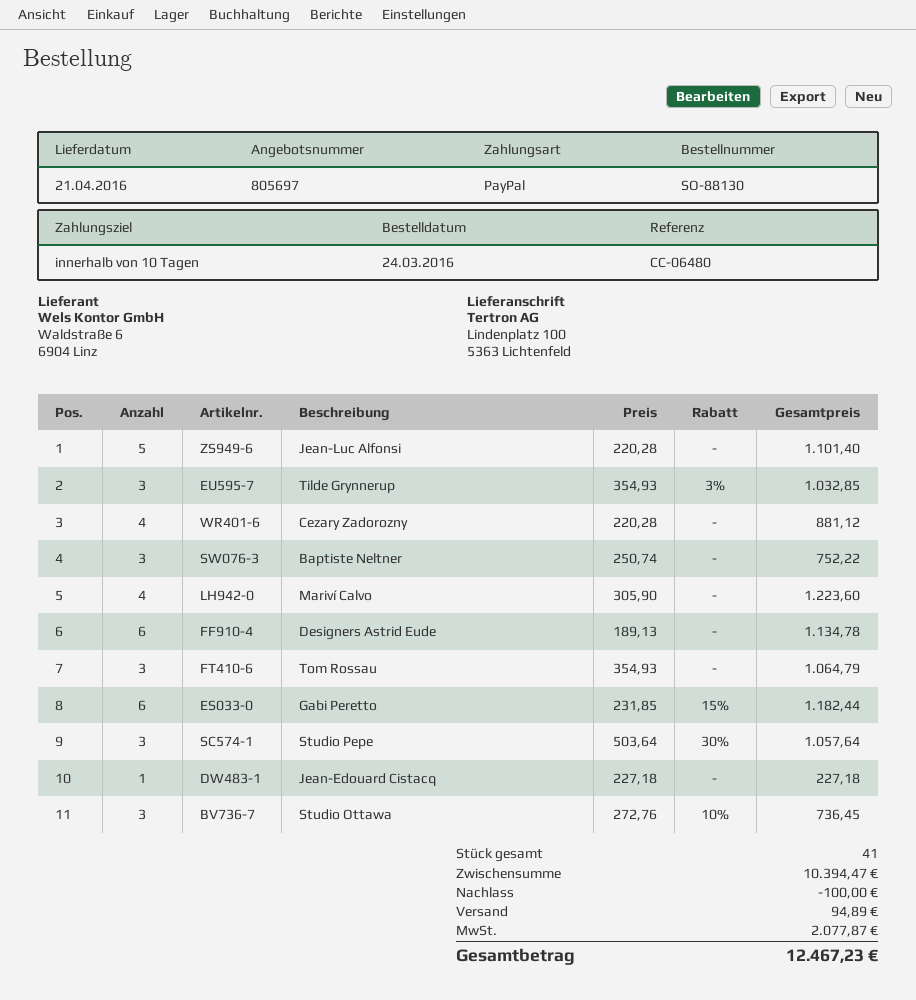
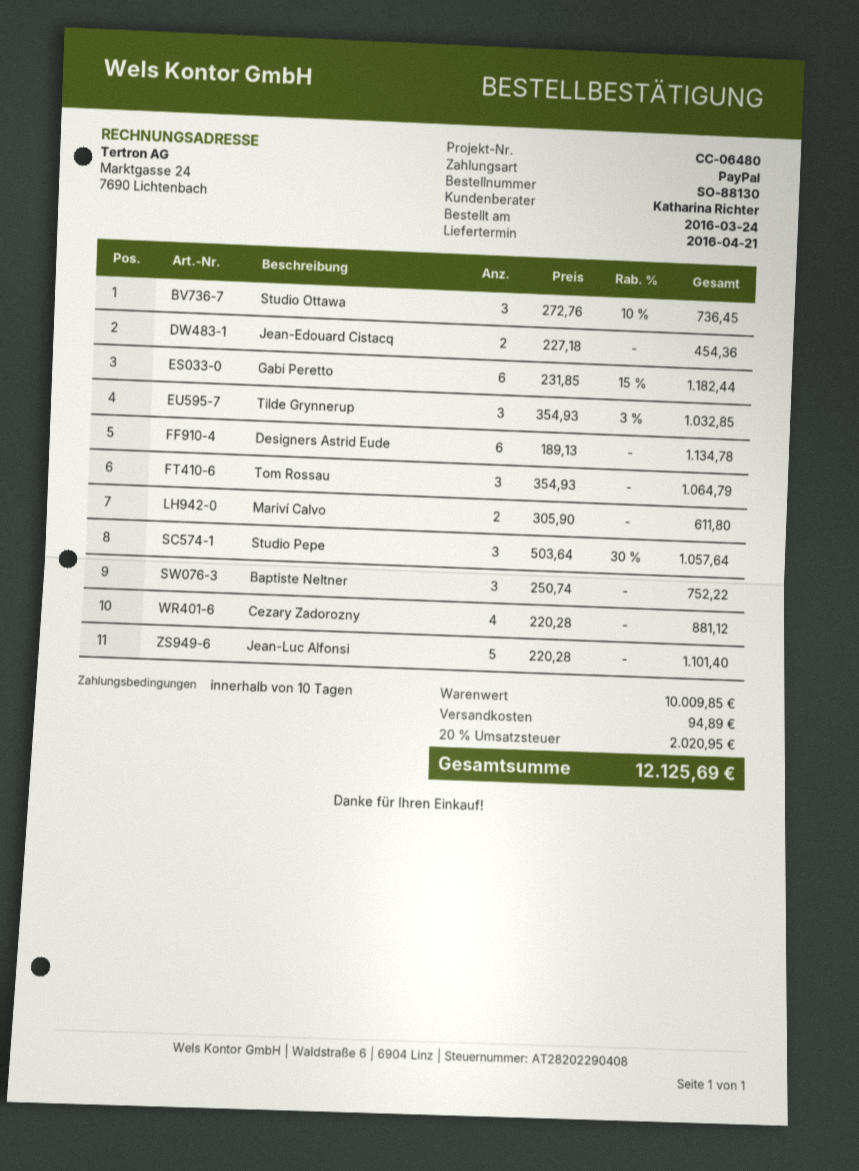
Mariví Calvo: 4 x 305.90 = 1223.60 -> 2 x 305.90 = 611.80
Jean-Edouard Cistacq: 1 x 227.18 = 227.18 -> 2 x 227.18 = 454.36
subtotal: 10394.47 -> 10009.85
discount: 100.00 -> none
tax: 2077.87 -> 2020.95
total: 12467.23 -> 12125.69

